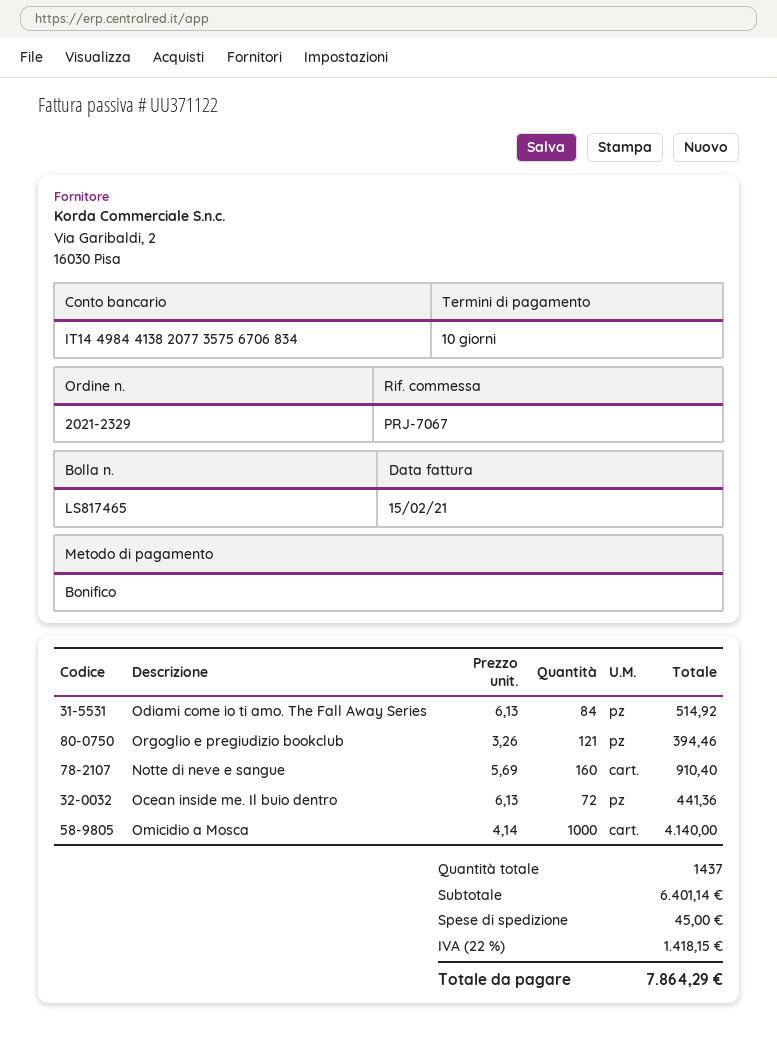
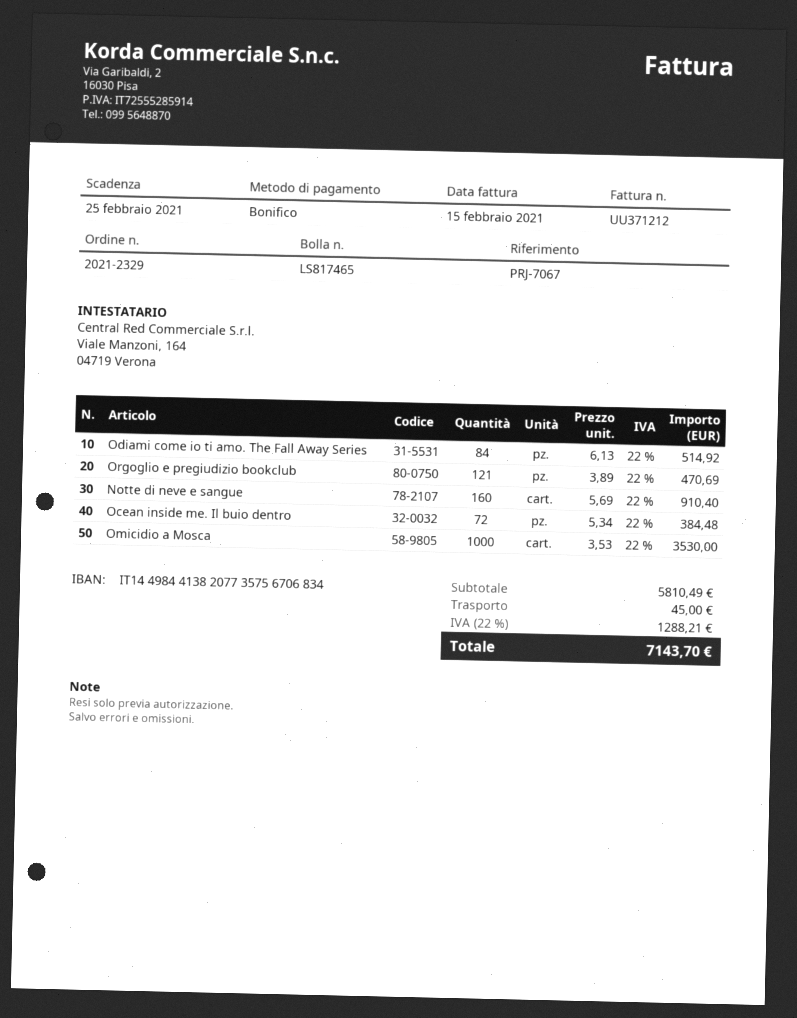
invoice number: UU371122 -> UU371212
Orgoglio e pregiudizio bookclub: 121 x 3.26 = 394.46 -> 121 x 3.89 = 470.69
Ocean inside me. Il buio dentro: 72 x 6.13 = 441.36 -> 72 x 5.34 = 384.48
Omicidio a Mosca: 1000 x 4.14 = 4140.00 -> 1000 x 3.53 = 3530.00
subtotal: 6401.14 -> 5810.49
tax: 22% = 1418.15 -> 22% = 1288.21
total: 7864.29 -> 7143.70

